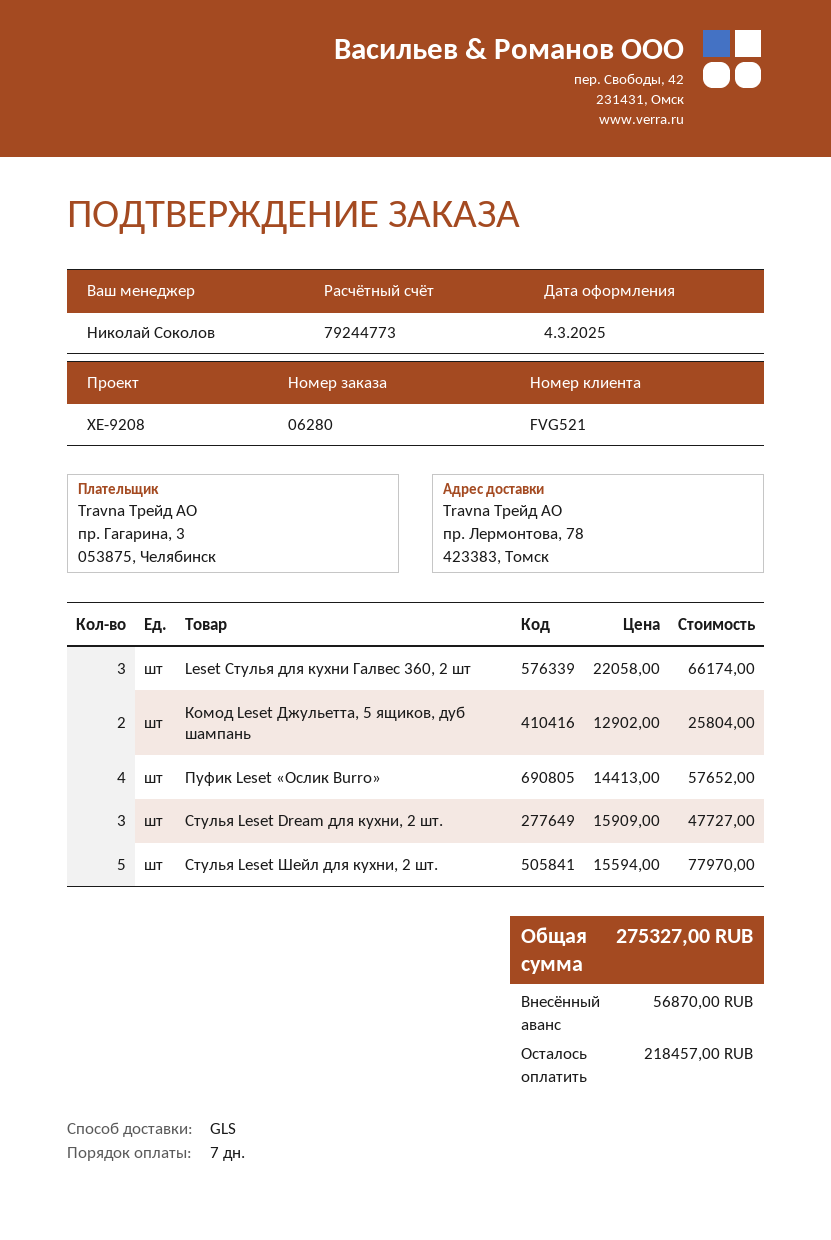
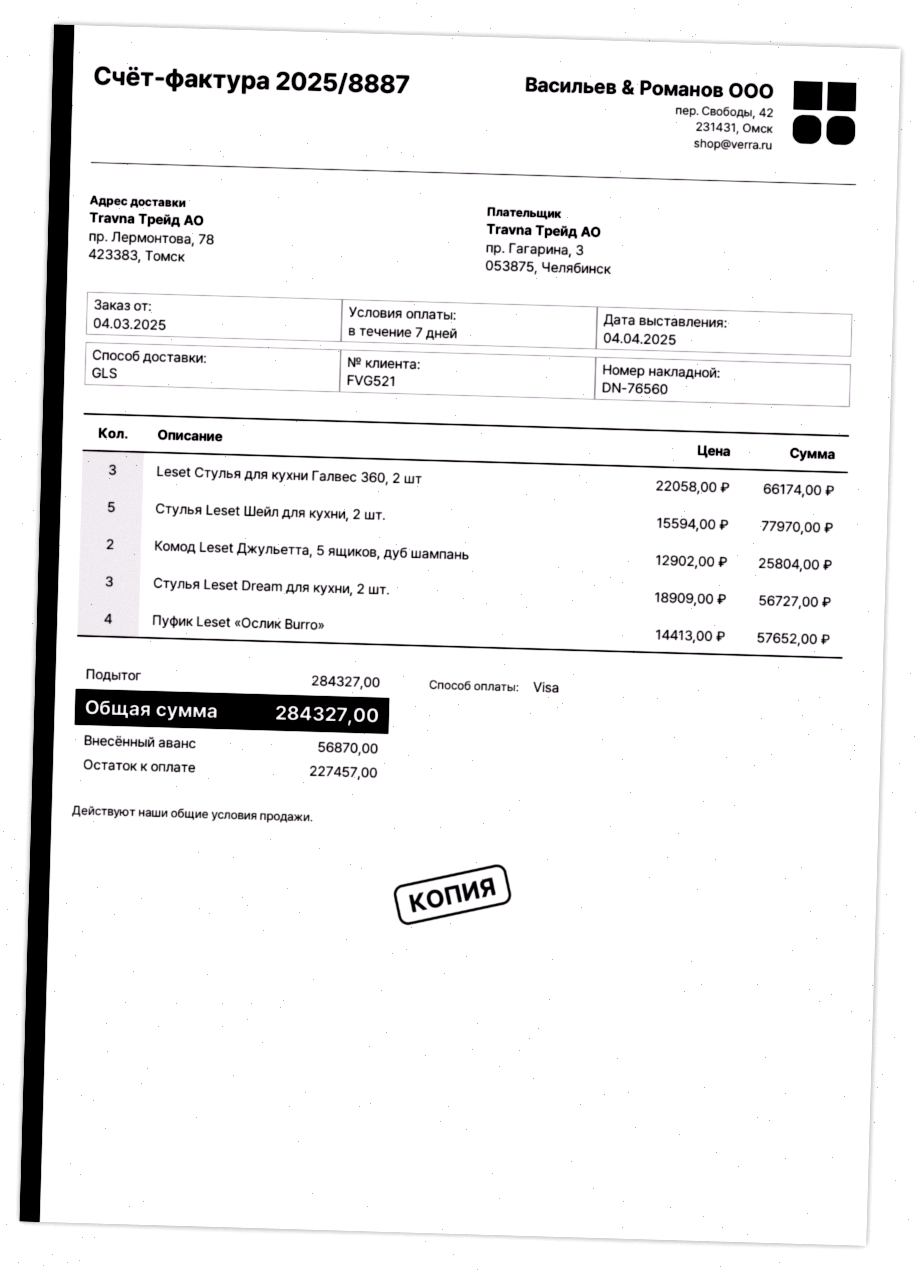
Стулья Leset Dream для кухни, 2 шт.: 3 x 15909.00 = 47727.00 -> 3 x 18909.00 = 56727.00
total: 275327.00 -> 284327.00
balance: 218457.00 -> 227457.00

